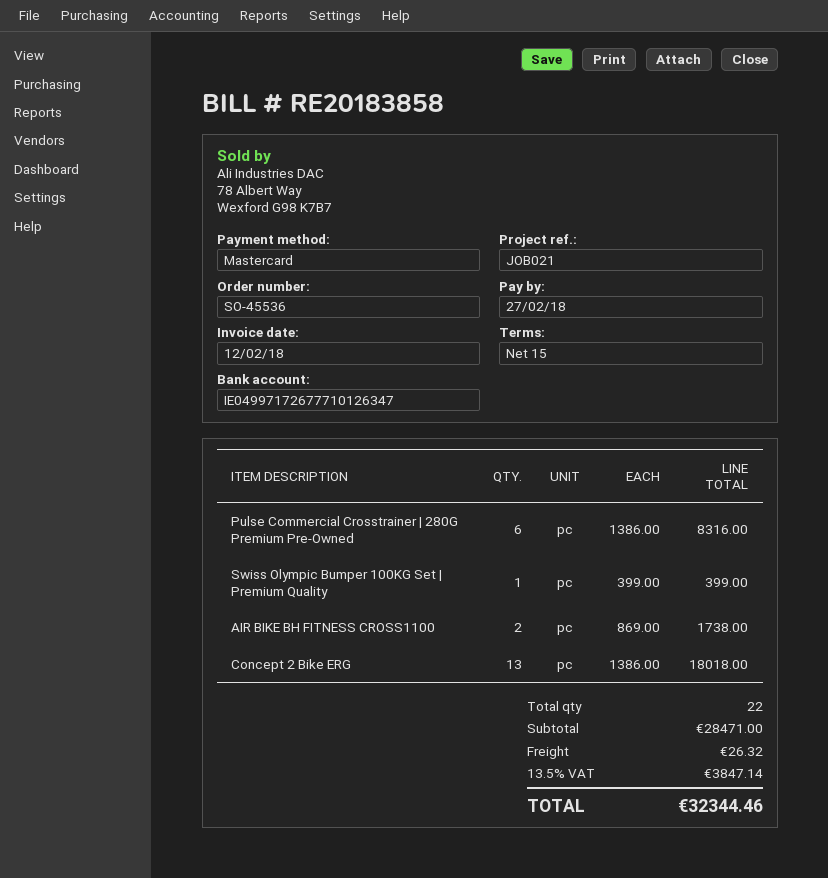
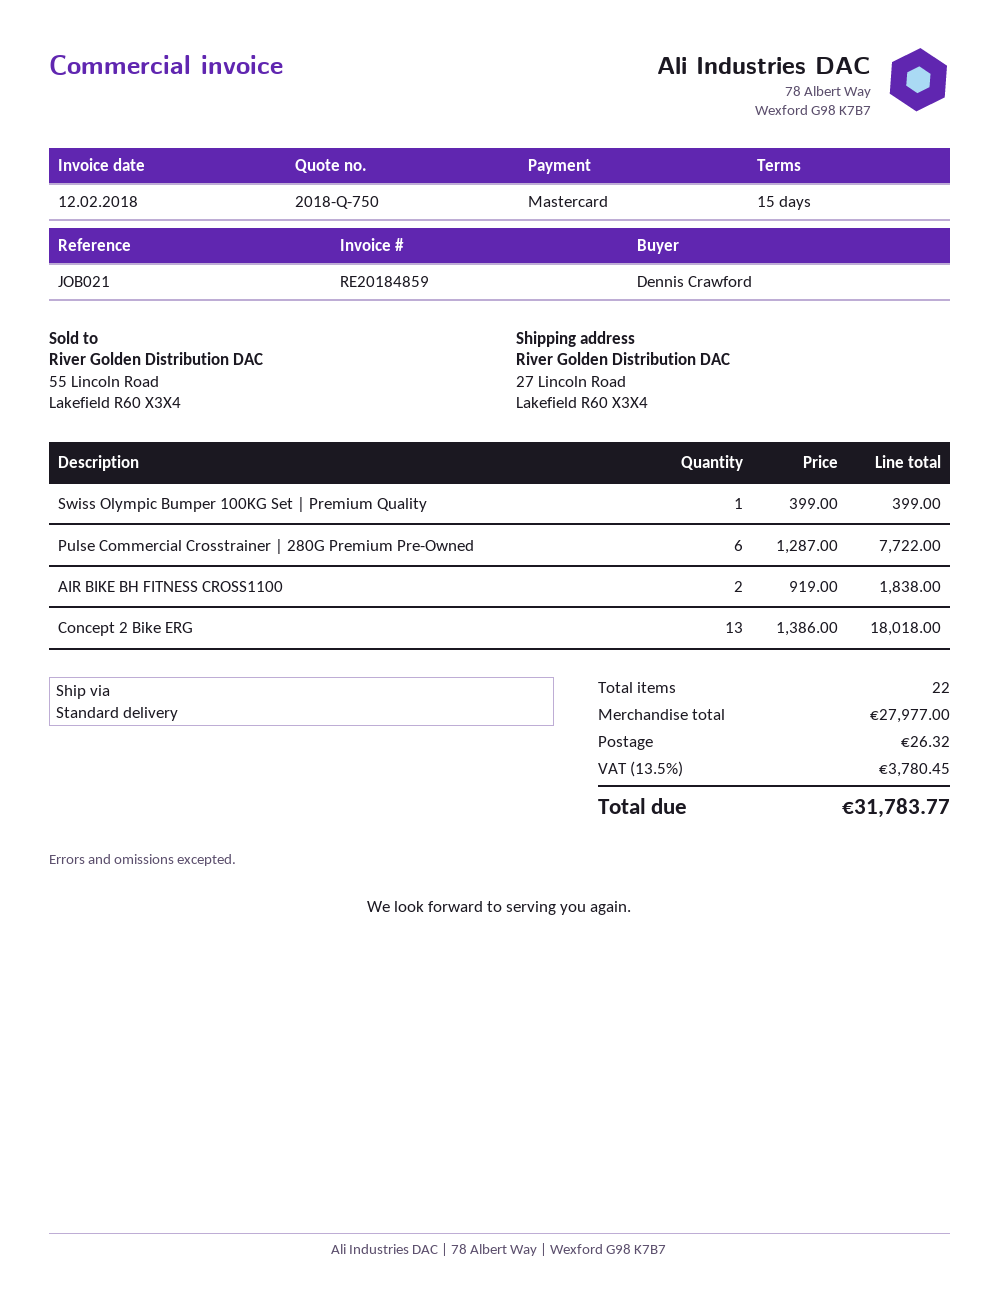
invoice number: RE20183858 -> RE20184859
Pulse Commercial Crosstrainer | 280G Premium Pre-Owned: 6 x 1386.00 = 8316.00 -> 6 x 1287.00 = 7722.00
AIR BIKE BH FITNESS CROSS1100: 2 x 869.00 = 1738.00 -> 2 x 919.00 = 1838.00
subtotal: 28471.00 -> 27977.00
tax: 13.5% = 3847.14 -> 13.5% = 3780.45
total: 32344.46 -> 31783.77

